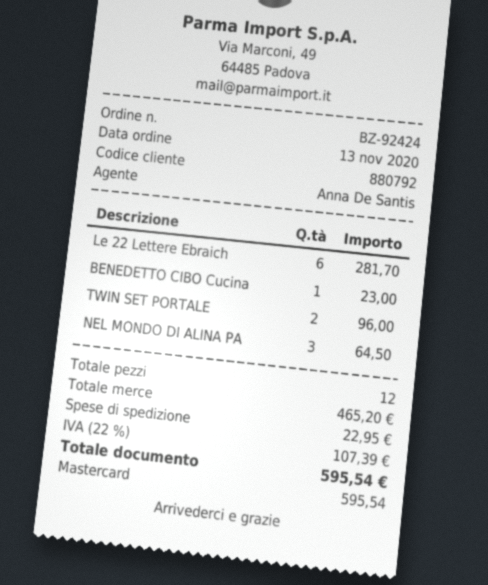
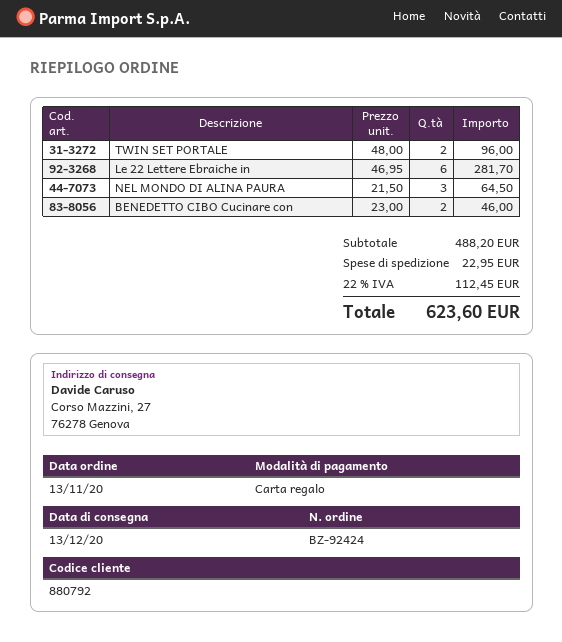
payment method: Mastercard -> gift card
BENEDETTO CIBO Cucina: 1 for 23.00 -> 2 for 46.00
subtotal: 465.20 -> 488.20
tax: 22% = 107.39 -> 22% = 112.45
total: 595.54 -> 623.60

